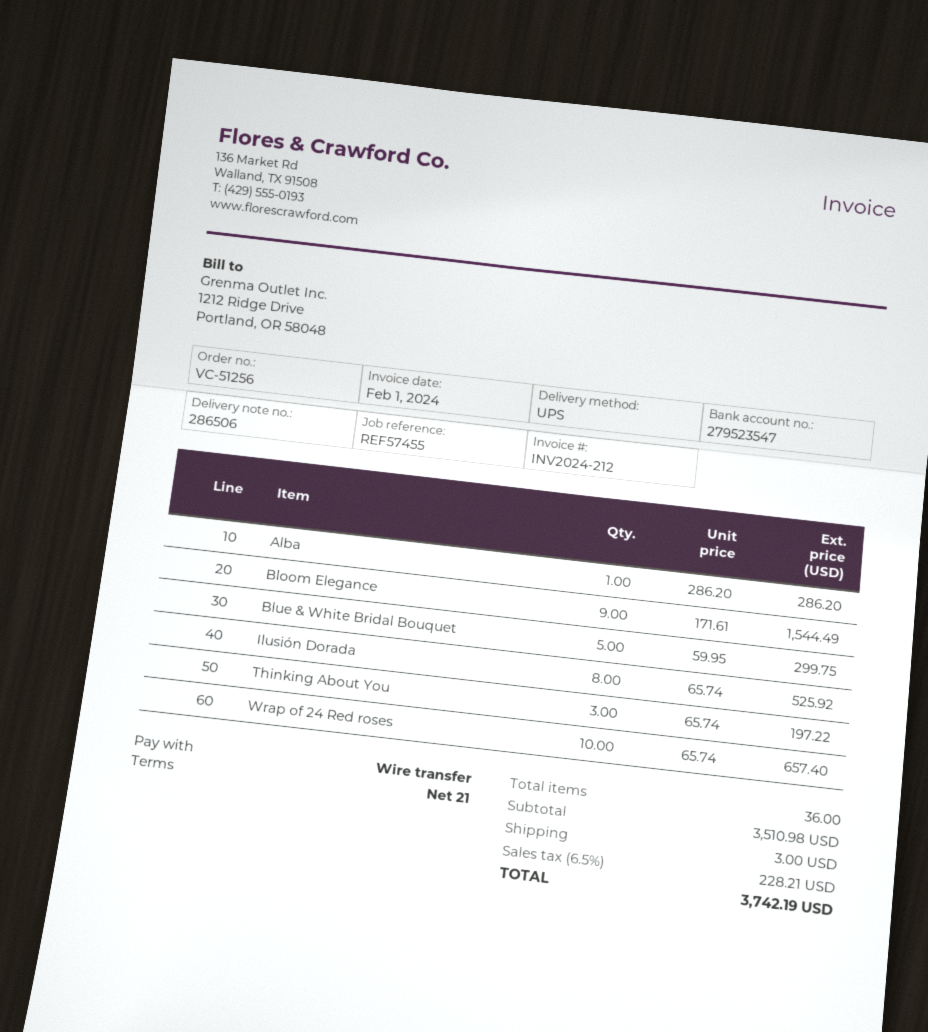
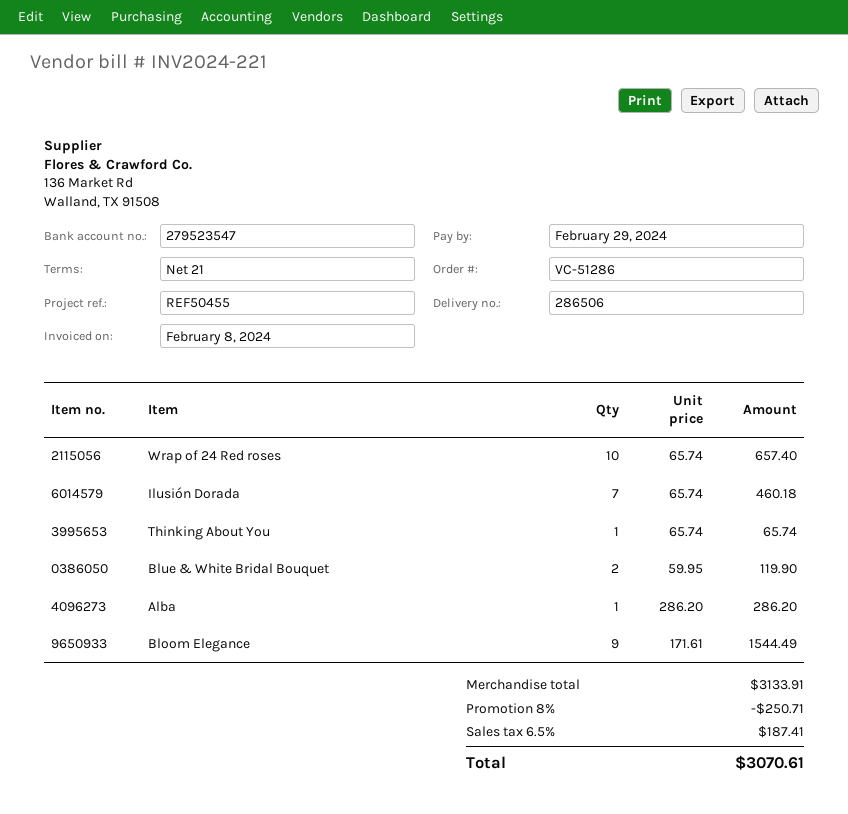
order number: VC-51256 -> VC-51286
invoice number: INV2024-212 -> INV2024-221
invoice date: 2024-02-01 -> 2024-02-08
reference: REF57455 -> REF50455
Blue & White Bridal Bouquet: 5 x 59.95 = 299.75 -> 2 x 59.95 = 119.90
Ilusión Dorada: 8 x 65.74 = 525.92 -> 7 x 65.74 = 460.18
Thinking About You: 3 x 65.74 = 197.22 -> 1 x 65.74 = 65.74
subtotal: 3510.98 -> 3133.91
discount: none -> 8% = 250.71
shipping: 3.00 -> none
tax: 6.5% = 228.21 -> 6.5% = 187.41
total: 3742.19 -> 3070.61

